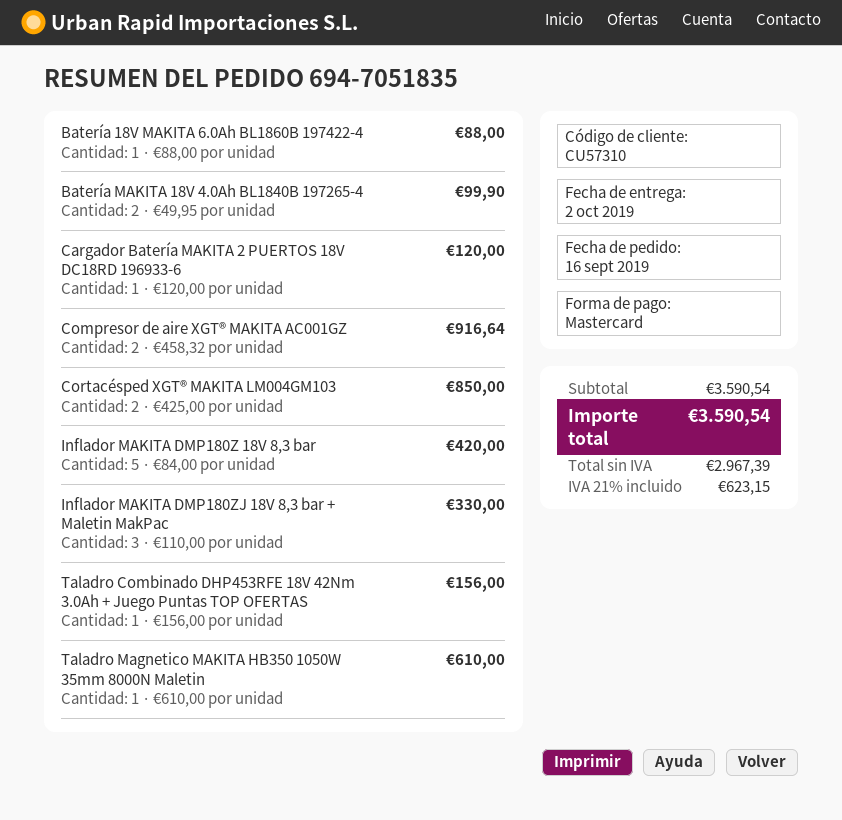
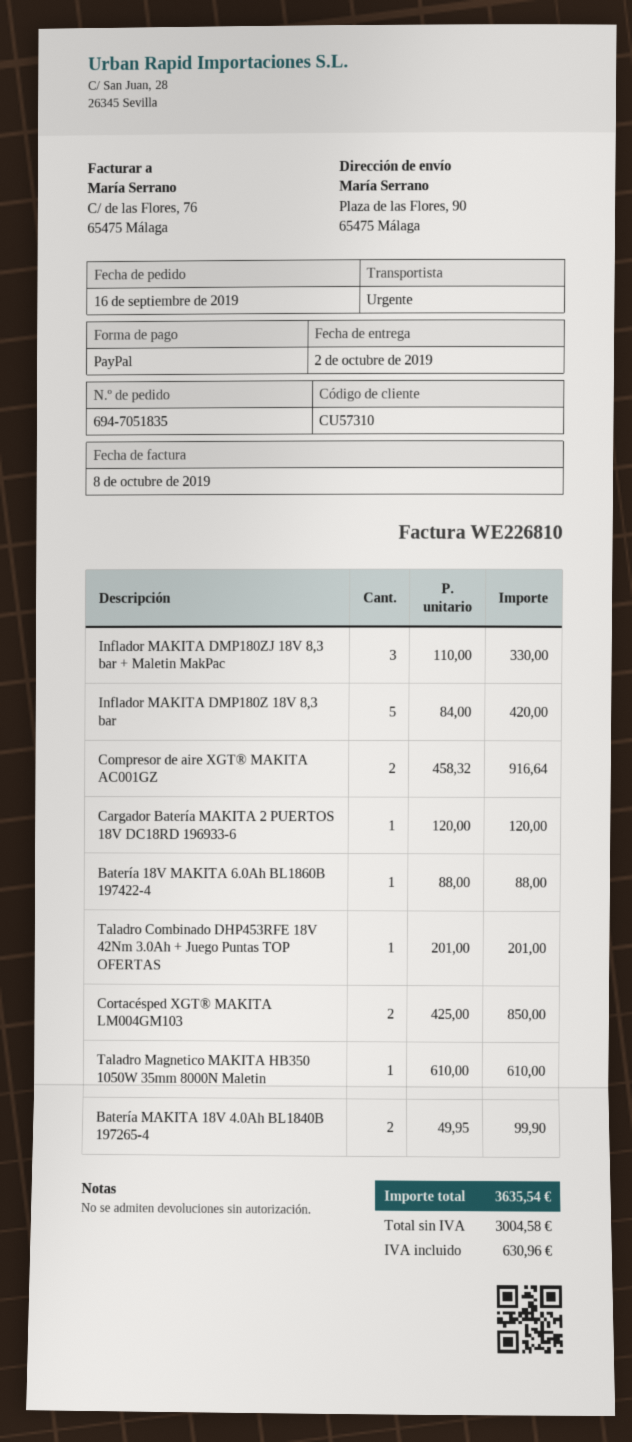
payment method: Mastercard -> PayPal
Taladro Combinado DHP453RFE 18V 42Nm 3.0Ah + Juego Puntas TOP OFERTAS: 1 x 156.00 = 156.00 -> 1 x 201.00 = 201.00
net: 2967.39 -> 3004.58
tax: 623.15 -> 630.96
total: 3590.54 -> 3635.54

